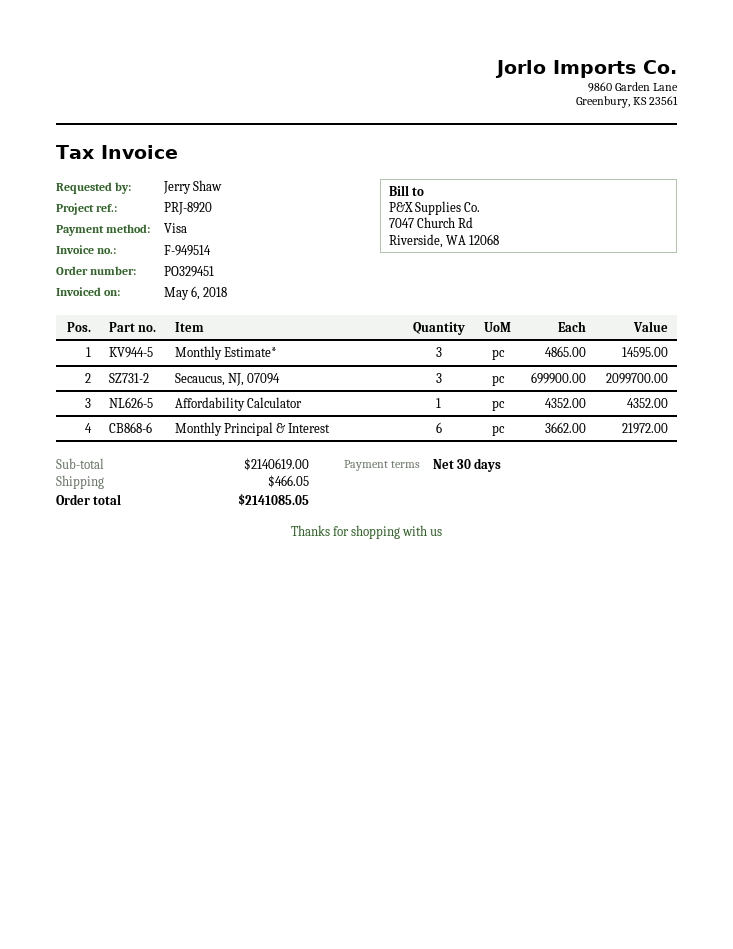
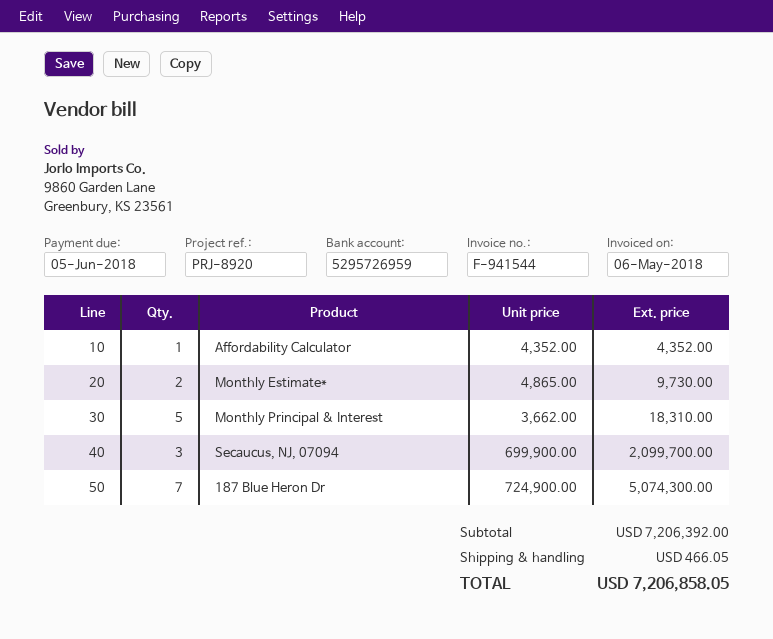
invoice number: F-949514 -> F-941544
Monthly Estimate*: 3 x 4865.00 = 14595.00 -> 2 x 4865.00 = 9730.00
Monthly Principal & Interest: 6 x 3662.00 = 21972.00 -> 5 x 3662.00 = 18310.00
187 Blue Heron Dr: none -> 7 x 724900.00 = 5074300.00
subtotal: 2140619.00 -> 7206392.00
total: 2141085.05 -> 7206858.05

